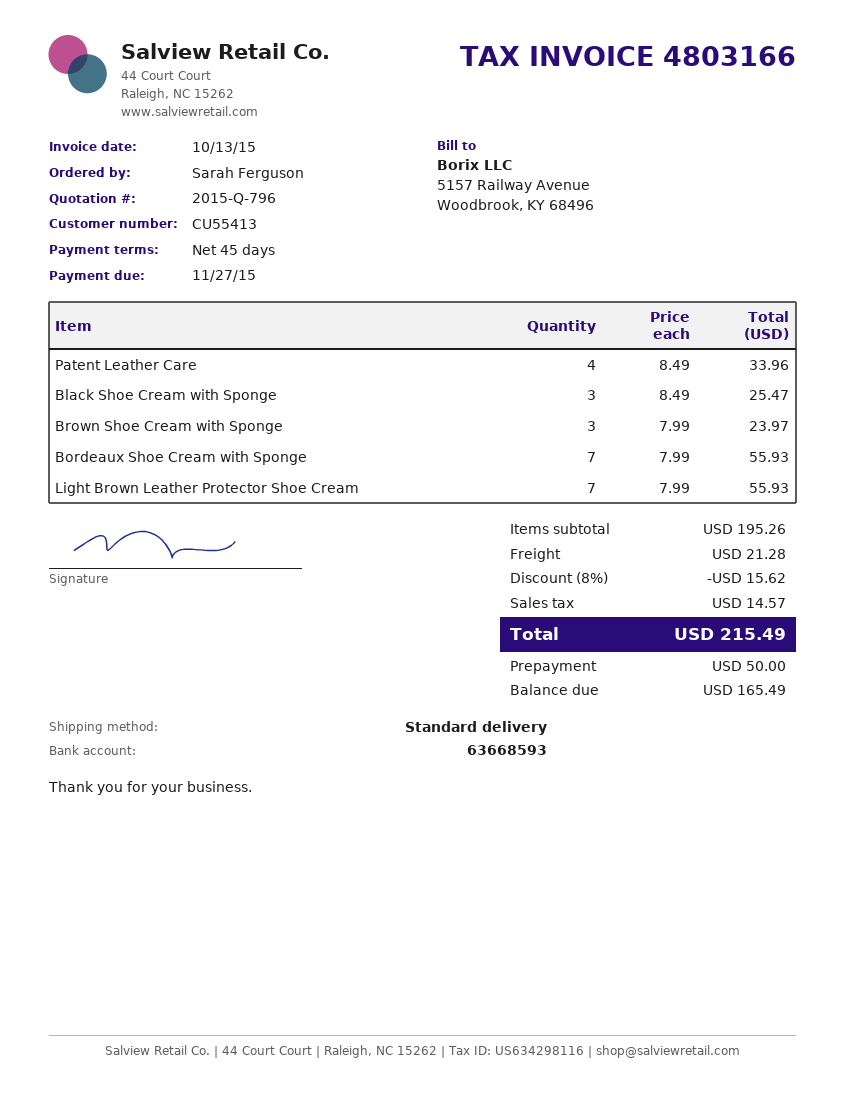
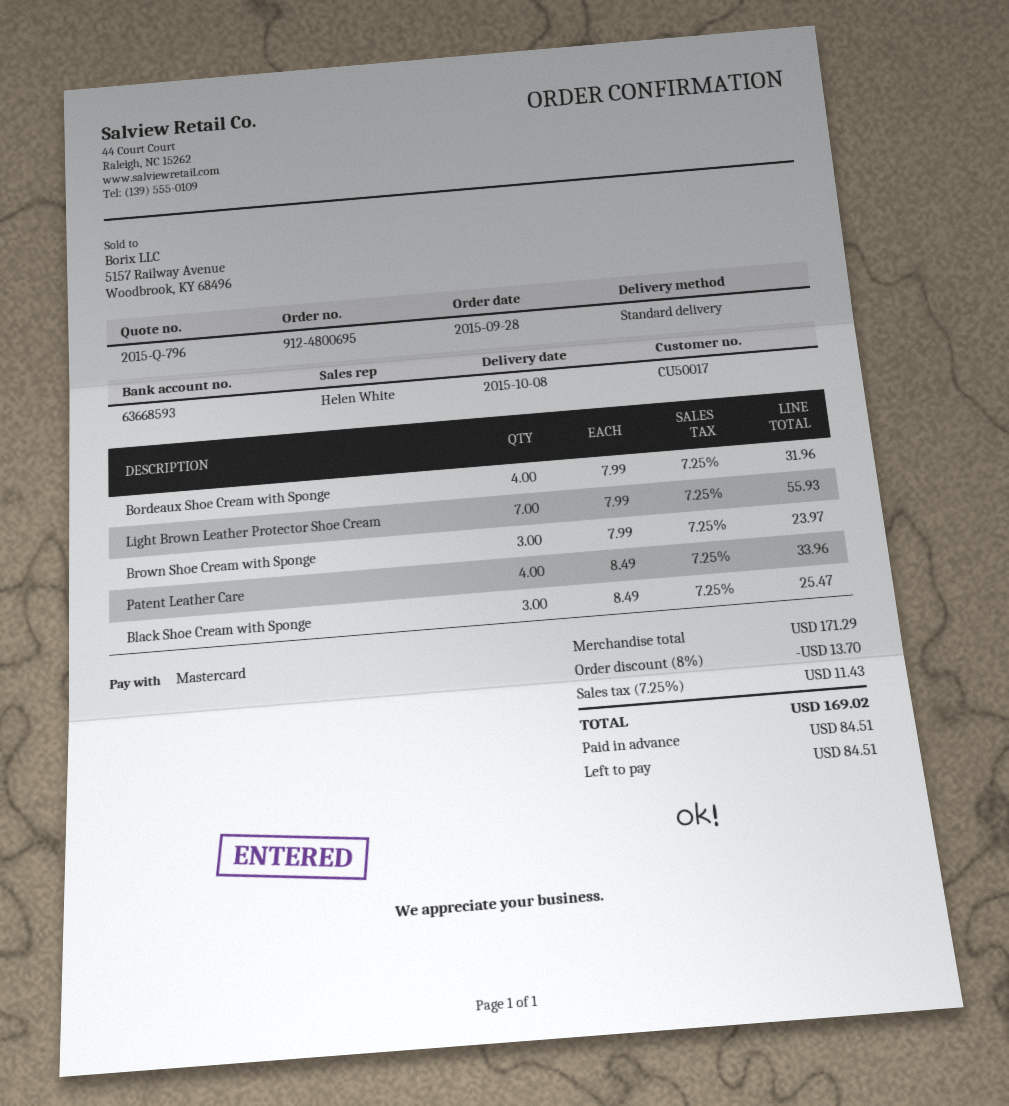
customer number: CU55413 -> CU50017
Bordeaux Shoe Cream with Sponge: 7 x 7.99 = 55.93 -> 4 x 7.99 = 31.96
subtotal: 195.26 -> 171.29
discount: 8% = 15.62 -> 8% = 13.70
shipping: 21.28 -> none
tax: 14.57 -> 11.43
total: 215.49 -> 169.02
deposit: 50.00 -> 84.51
balance: 165.49 -> 84.51

